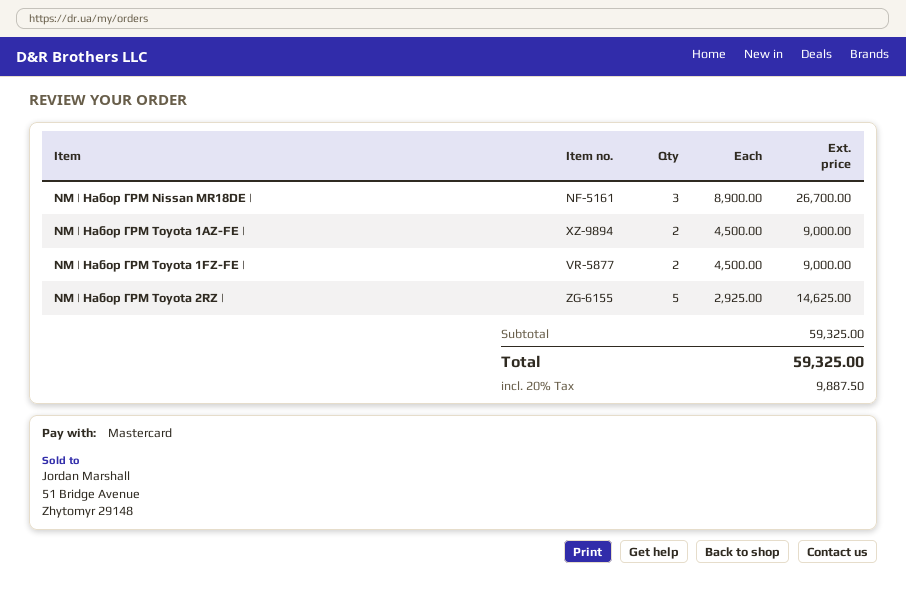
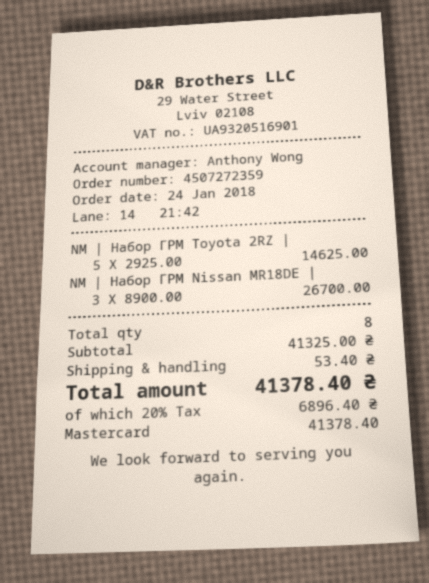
NM | Набор ГРМ Toyota 1AZ-FE |: 2 x 4500.00 = 9000.00 -> none
NM | Набор ГРМ Toyota 1FZ-FE |: 2 x 4500.00 = 9000.00 -> none
subtotal: 59325.00 -> 41325.00
shipping: none -> 53.40
tax: 20% = 9887.50 -> 20% = 6896.40
total: 59325.00 -> 41378.40

